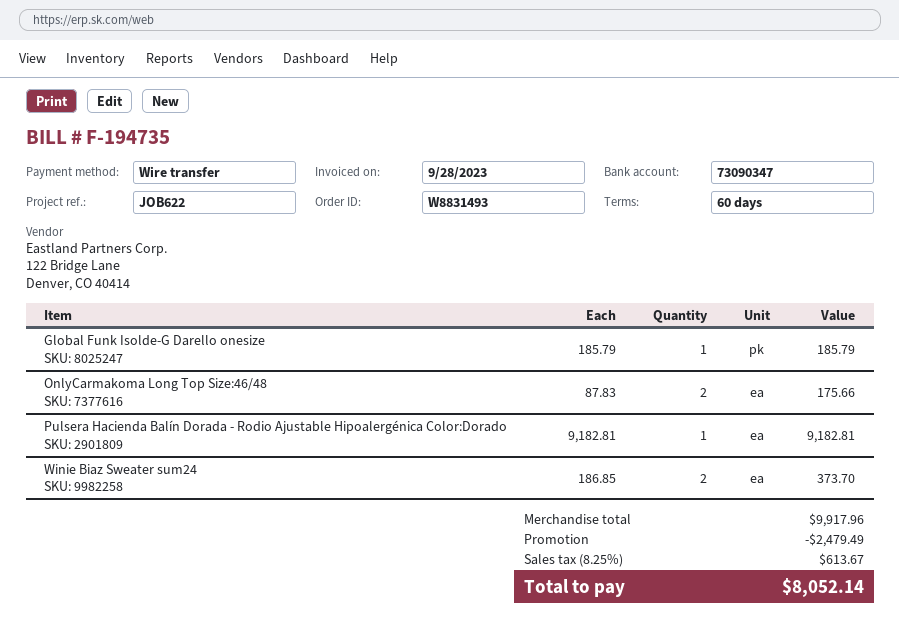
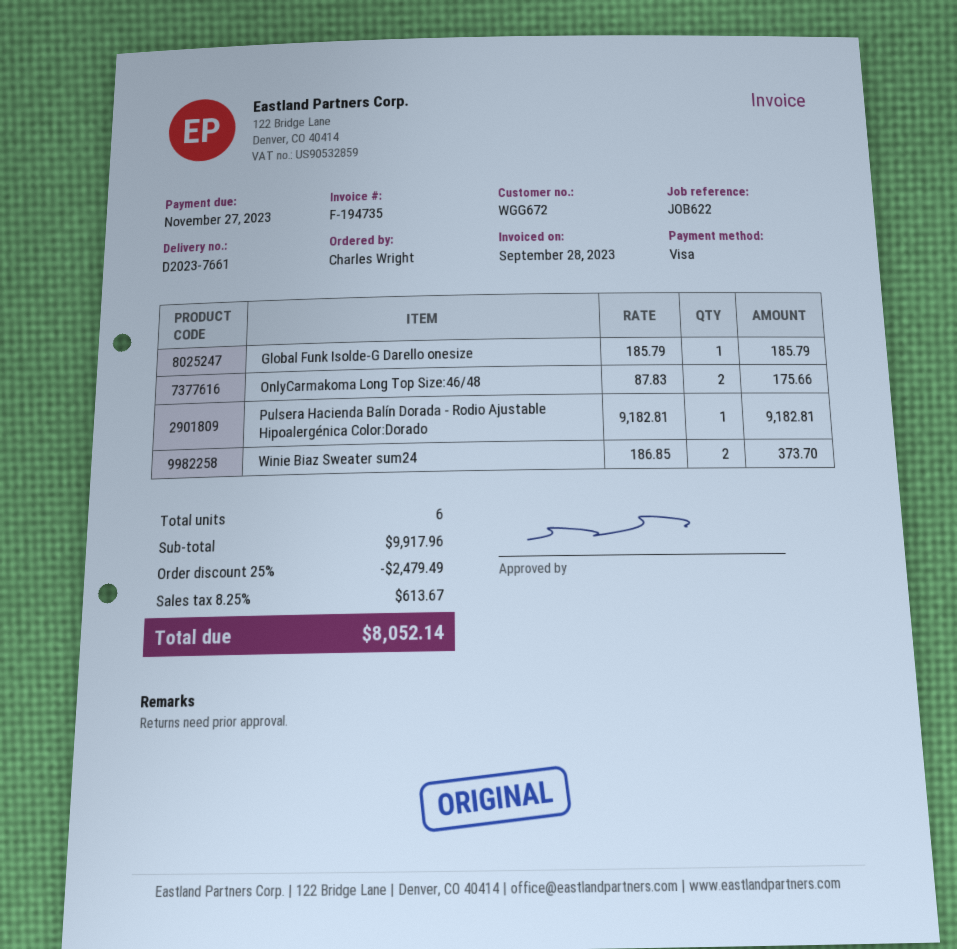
payment method: bank transfer -> Visa

